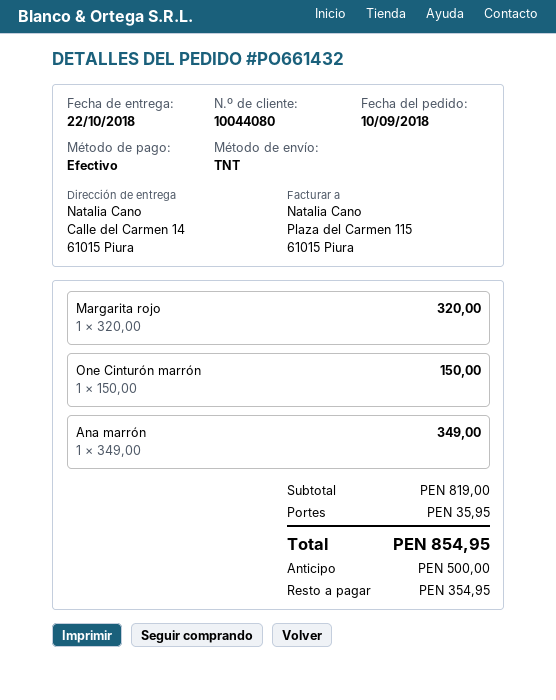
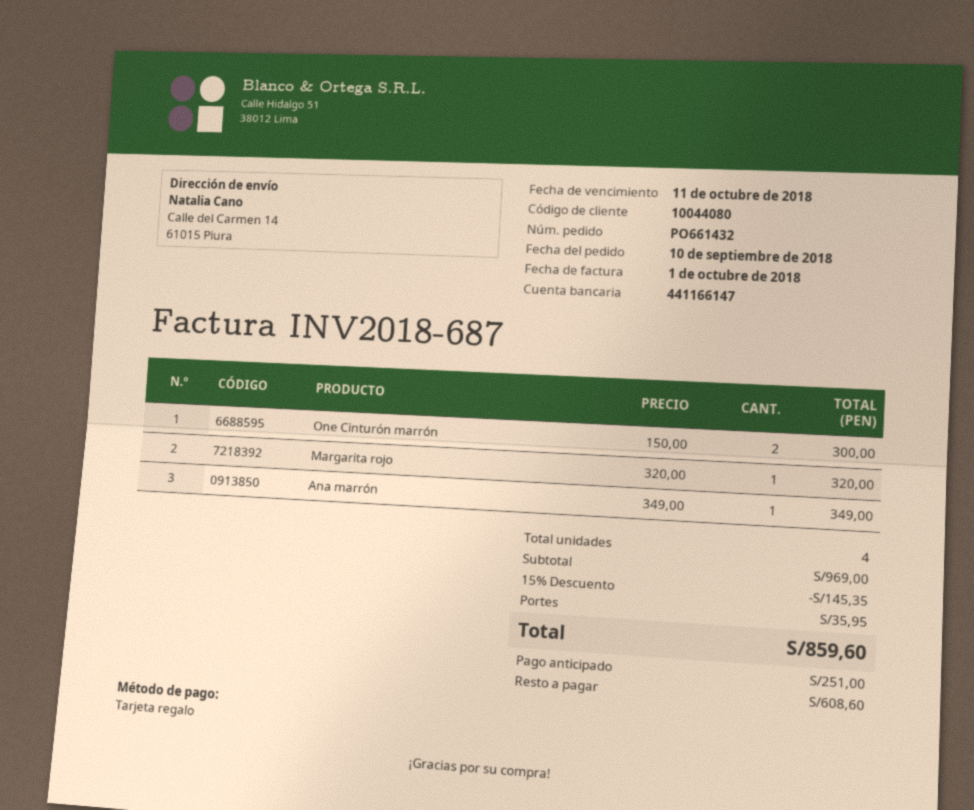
payment method: cash -> gift card
One Cinturón marrón: 1 x 150.00 = 150.00 -> 2 x 150.00 = 300.00
subtotal: 819.00 -> 969.00
discount: none -> 15% = 145.35
total: 854.95 -> 859.60
deposit: 500.00 -> 251.00
balance: 354.95 -> 608.60

